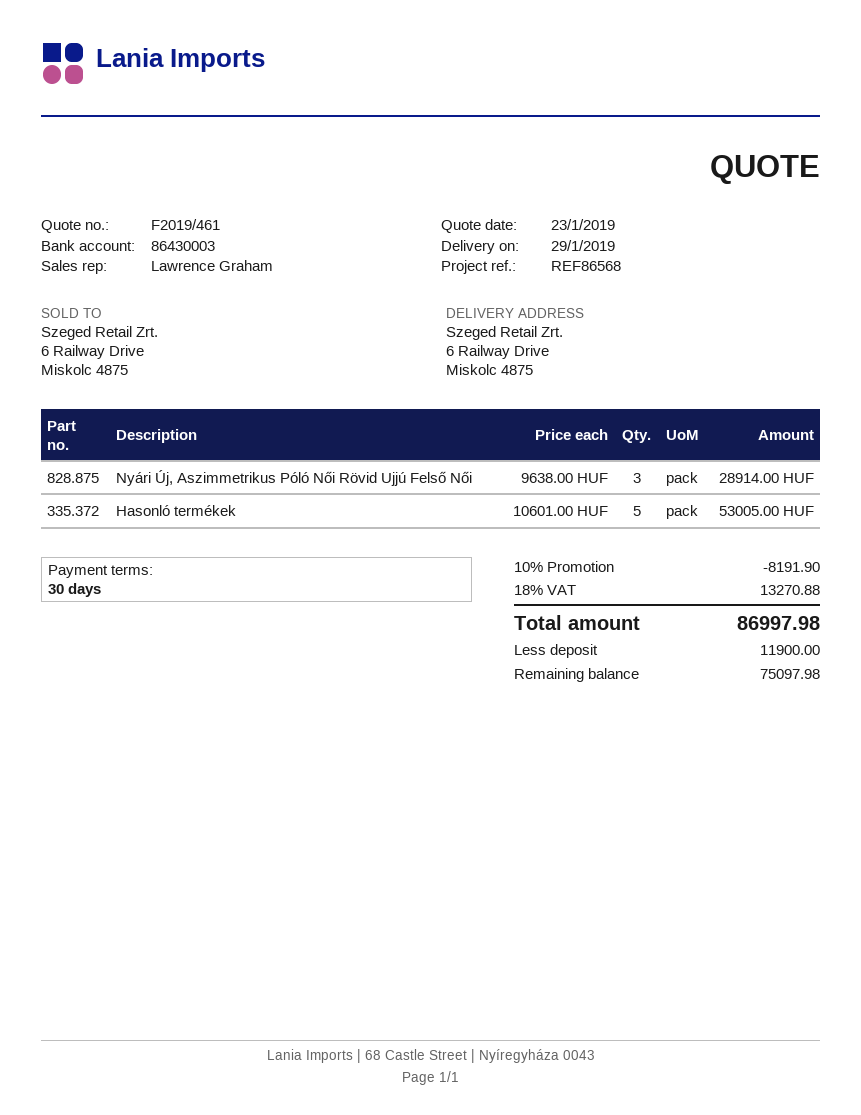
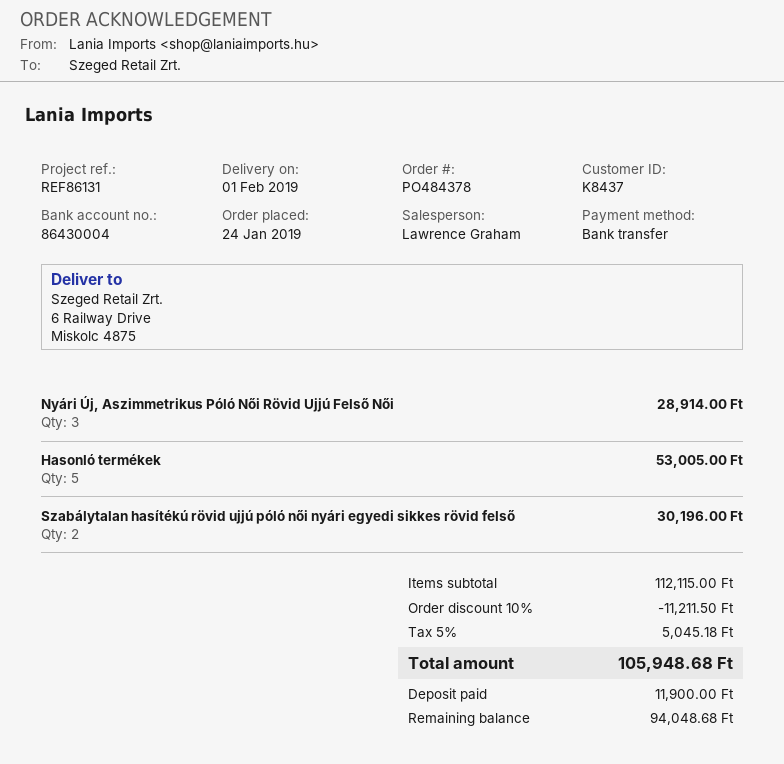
delivery date: 2019-01-29 -> 2019-02-01
reference: REF86568 -> REF86131
bank account: 86430003 -> 86430004
Szabálytalan hasítékú rövid ujjú póló női nyári egyedi sikkes rövid felső: none -> 2 for 30196.00
discount: 10% = 8191.90 -> 10% = 11211.50
tax: 18% = 13270.88 -> 5% = 5045.18
total: 86997.98 -> 105948.68
balance: 75097.98 -> 94048.68

